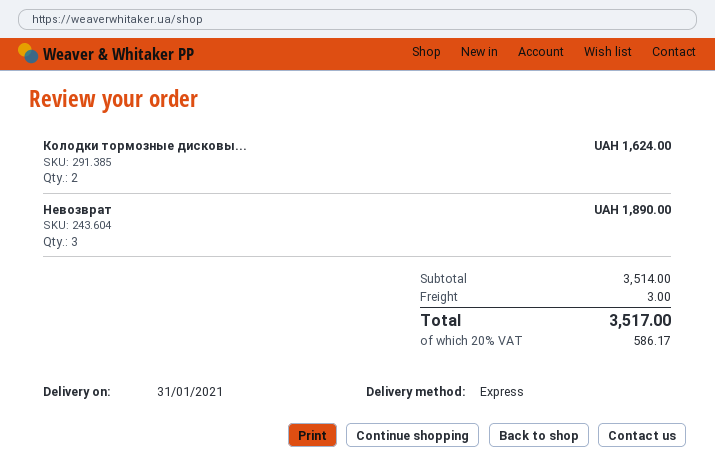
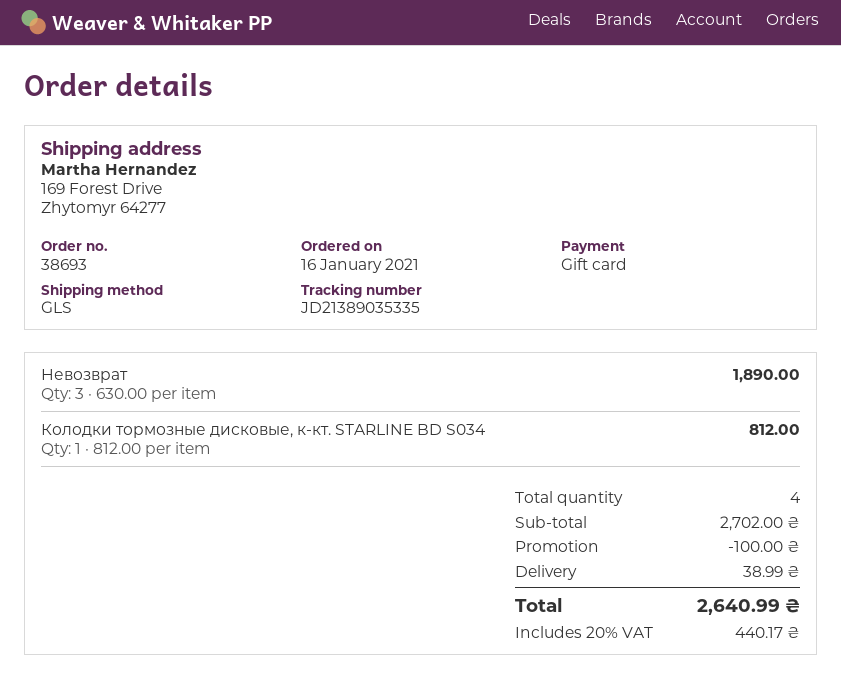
shipping method: express -> GLS
Колодки тормозные дисковы...: 2 for 1624.00 -> 1 for 812.00
subtotal: 3514.00 -> 2702.00
discount: none -> 100.00
shipping: 3.00 -> 38.99
tax: 20% = 586.17 -> 20% = 440.17
total: 3517.00 -> 2640.99

